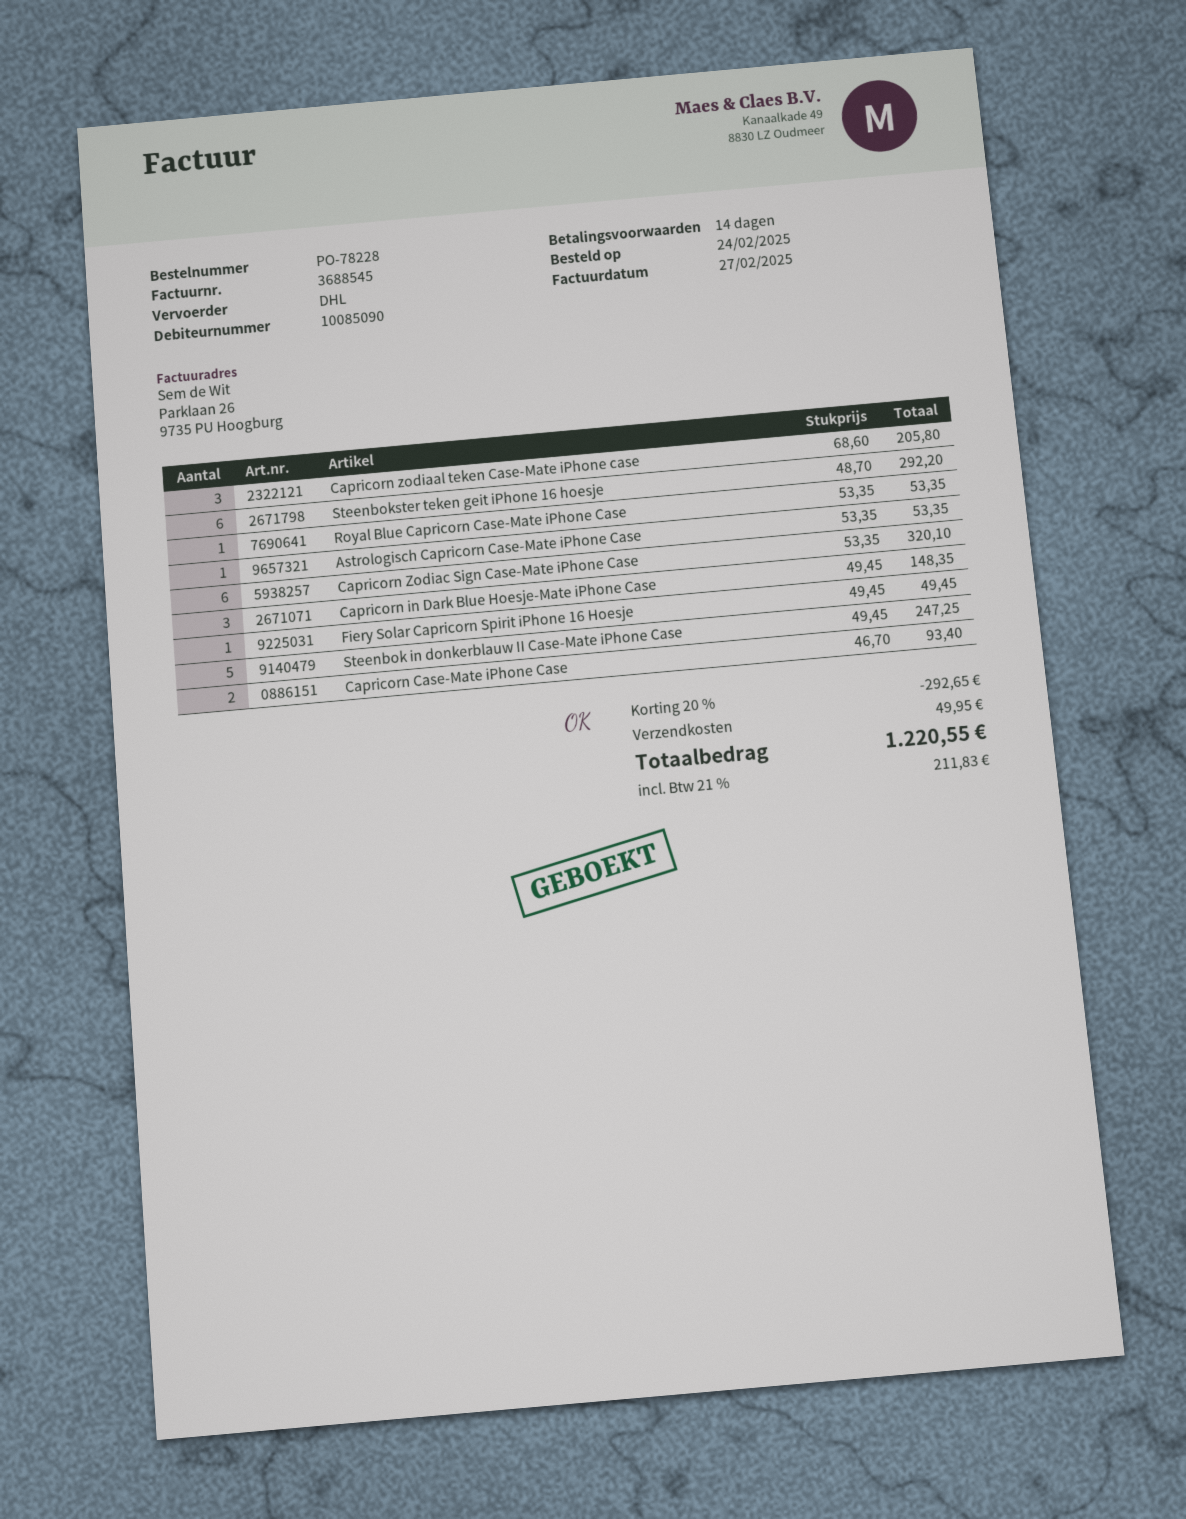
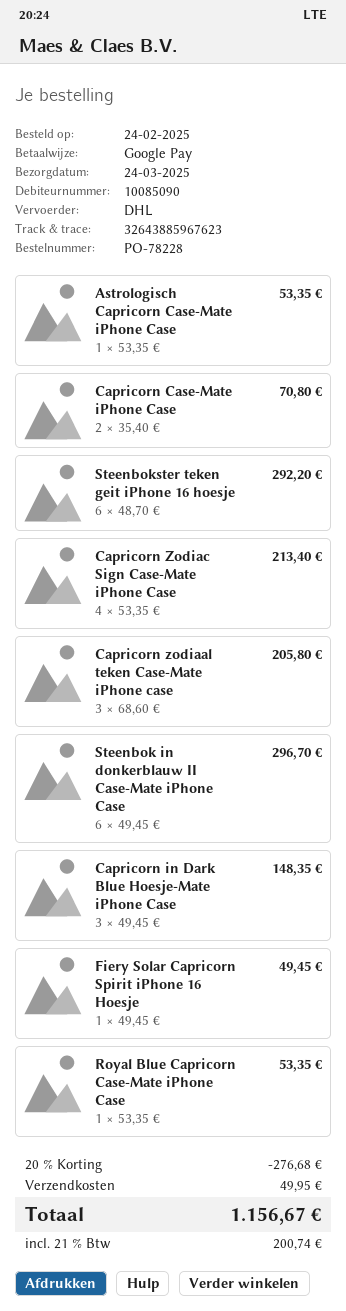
Capricorn Zodiac Sign Case-Mate iPhone Case: 6 x 53.35 = 320.10 -> 4 x 53.35 = 213.40
Steenbok in donkerblauw II Case-Mate iPhone Case: 5 x 49.45 = 247.25 -> 6 x 49.45 = 296.70
Capricorn Case-Mate iPhone Case: 2 x 46.70 = 93.40 -> 2 x 35.40 = 70.80
discount: 20% = 292.65 -> 20% = 276.68
tax: 21% = 211.83 -> 21% = 200.74
total: 1220.55 -> 1156.67

